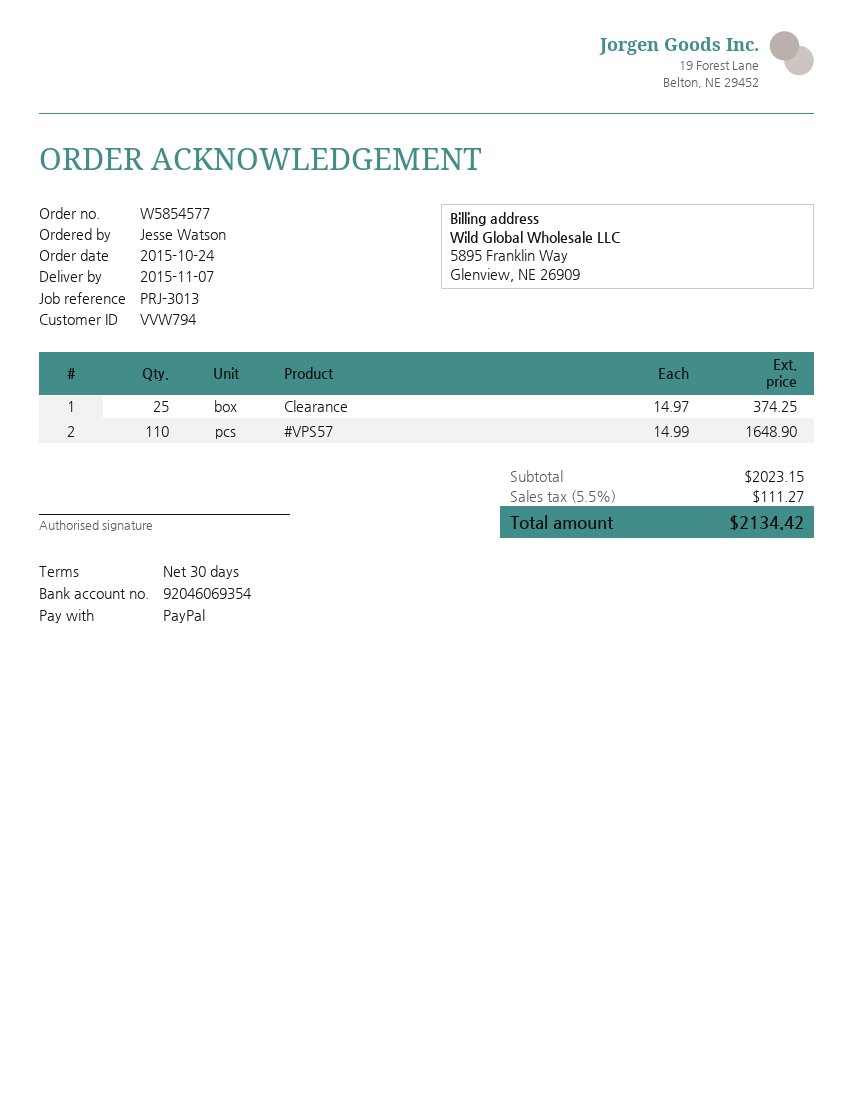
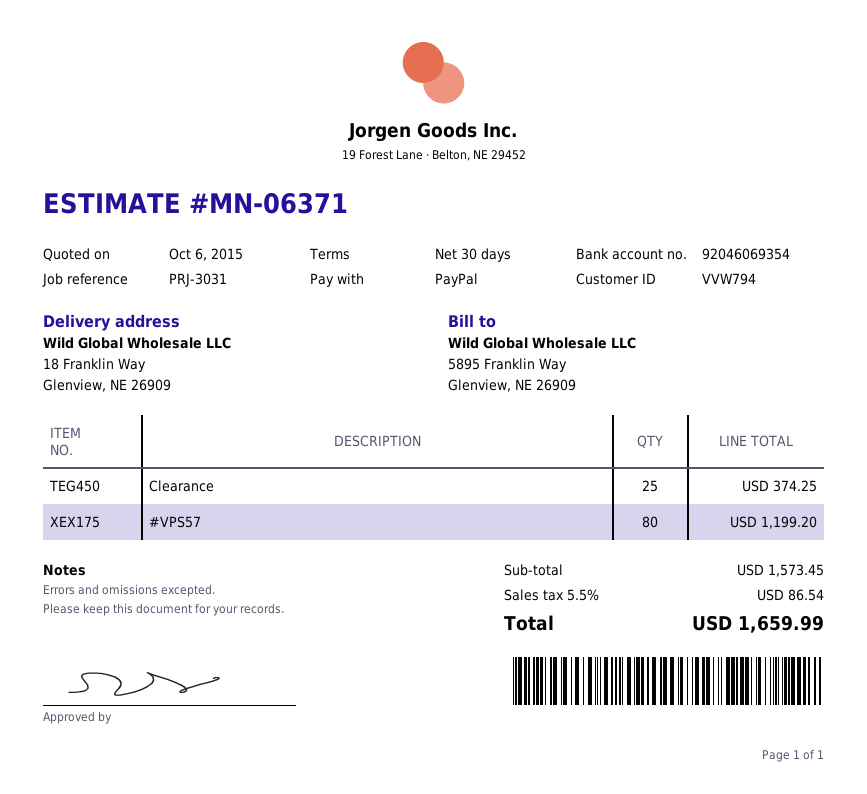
reference: PRJ-3013 -> PRJ-3031
#VPS57: 110 for 1648.90 -> 80 for 1199.20
subtotal: 2023.15 -> 1573.45
tax: 5.5% = 111.27 -> 5.5% = 86.54
total: 2134.42 -> 1659.99

